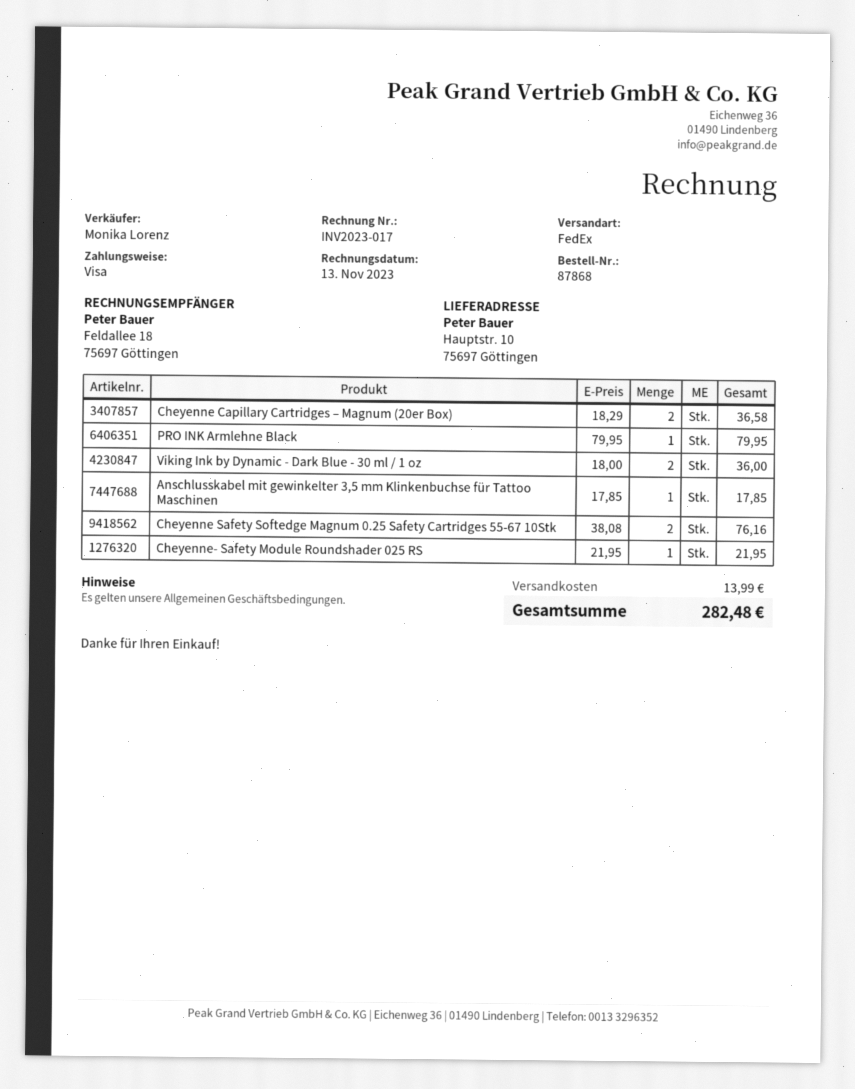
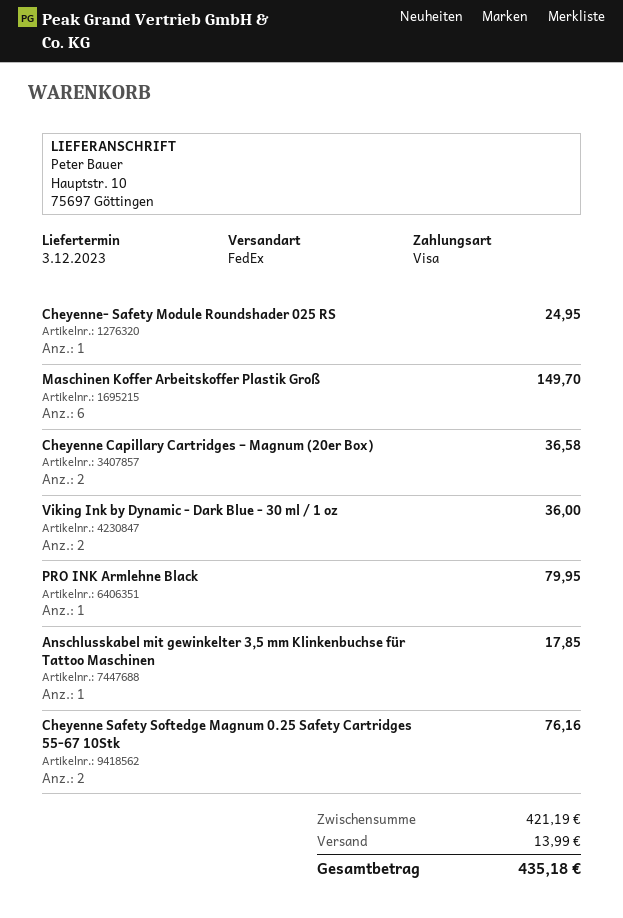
Cheyenne- Safety Module Roundshader 025 RS: 1 for 21.95 -> 1 for 24.95
Maschinen Koffer Arbeitskoffer Plastik Groß: none -> 6 for 149.70
total: 282.48 -> 435.18

